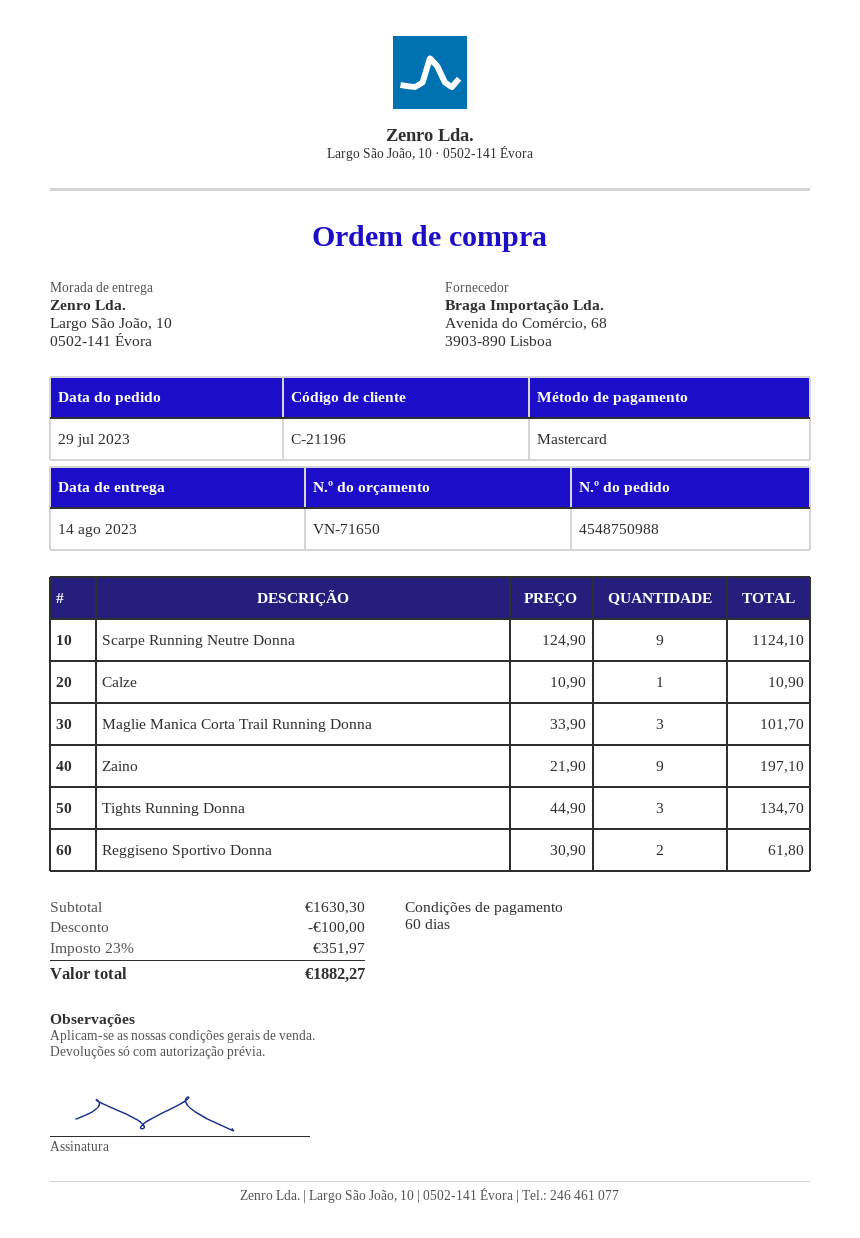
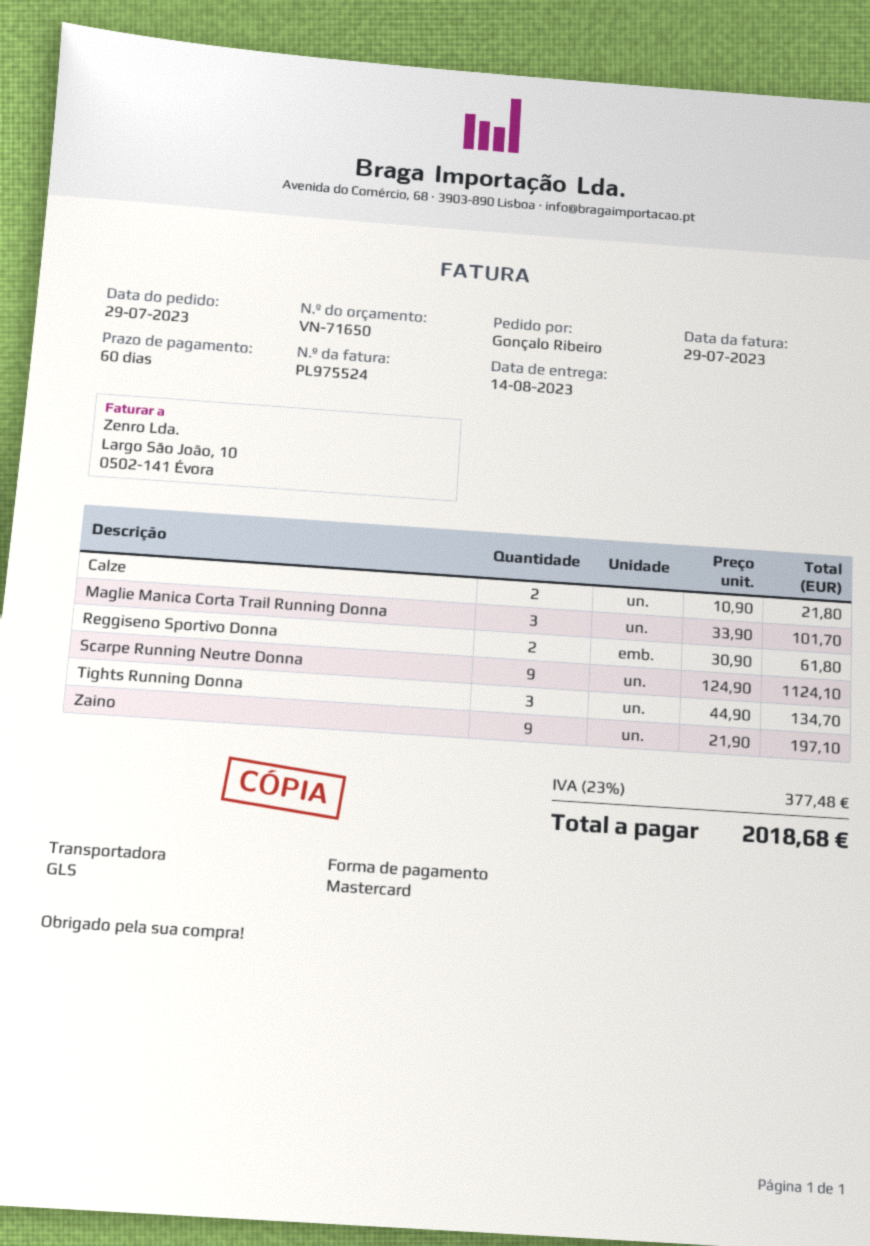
Calze: 1 x 10.90 = 10.90 -> 2 x 10.90 = 21.80
discount: 100.00 -> none
tax: 23% = 351.97 -> 23% = 377.48
total: 1882.27 -> 2018.68

